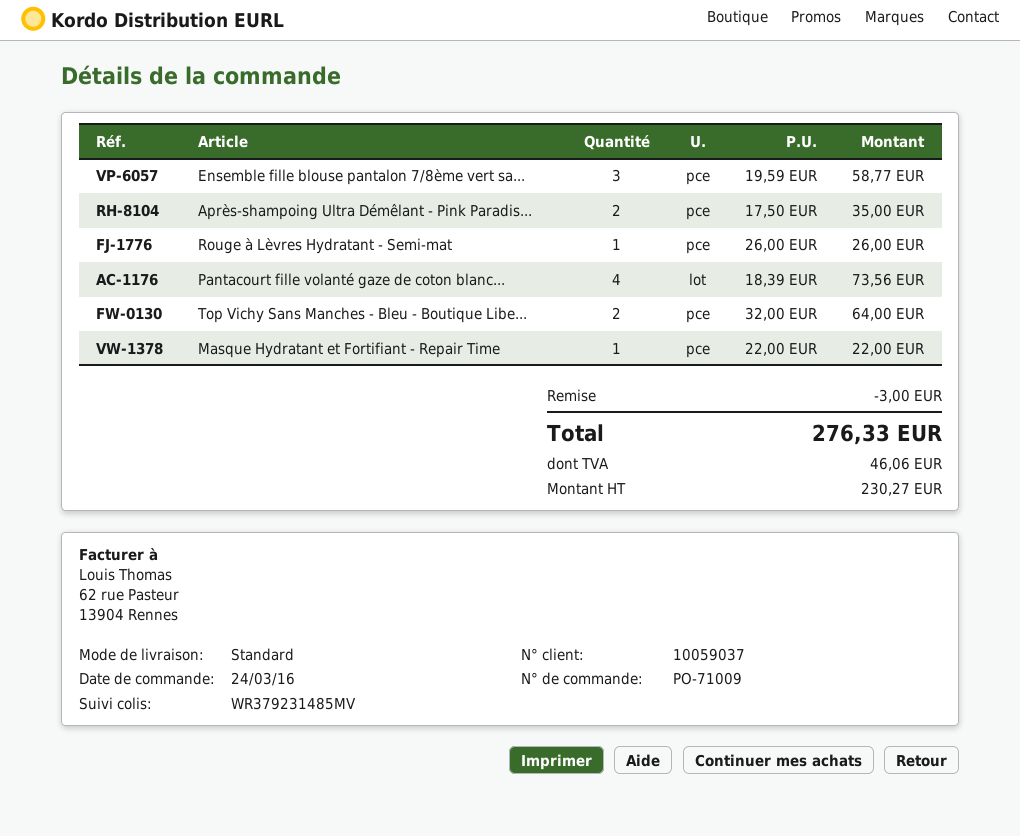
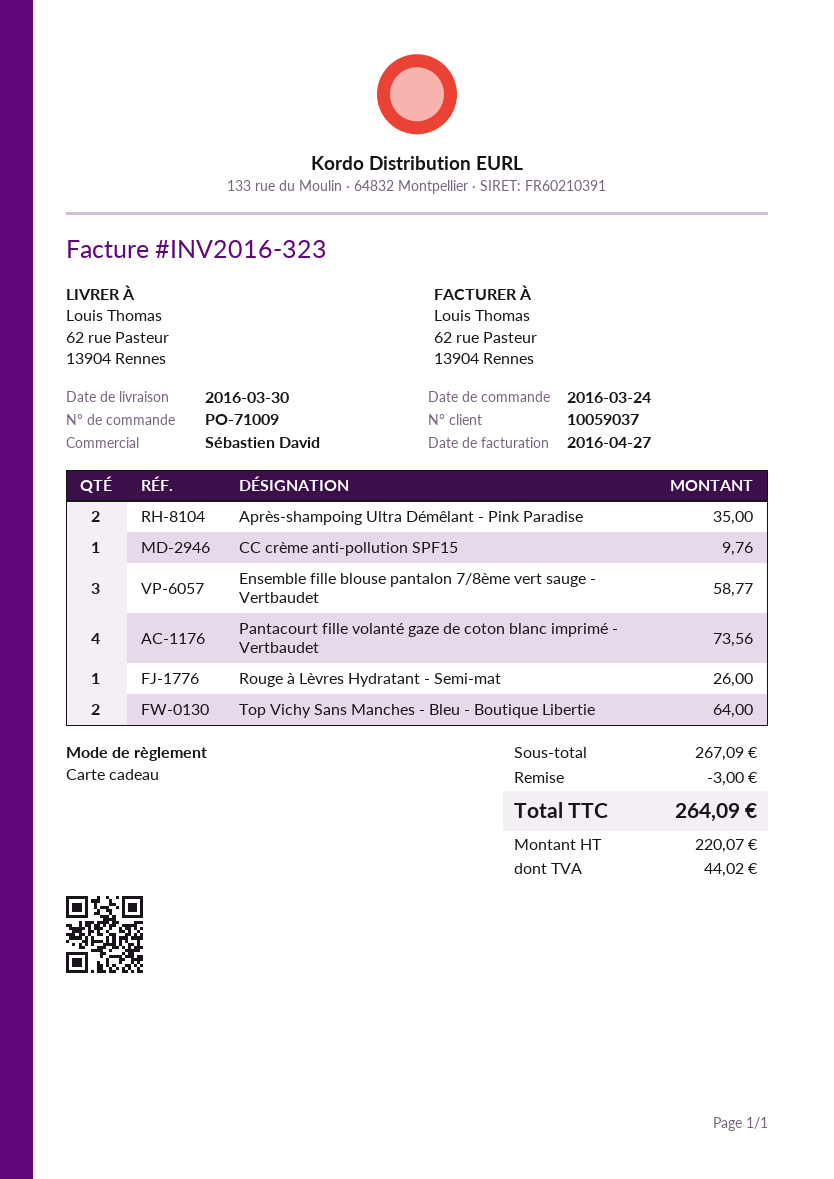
Masque Hydratant et Fortifiant - Repair Time: 1 for 22.00 -> none
CC crème anti-pollution SPF15: none -> 1 for 9.76
net: 230.27 -> 220.07
tax: 46.06 -> 44.02
total: 276.33 -> 264.09

